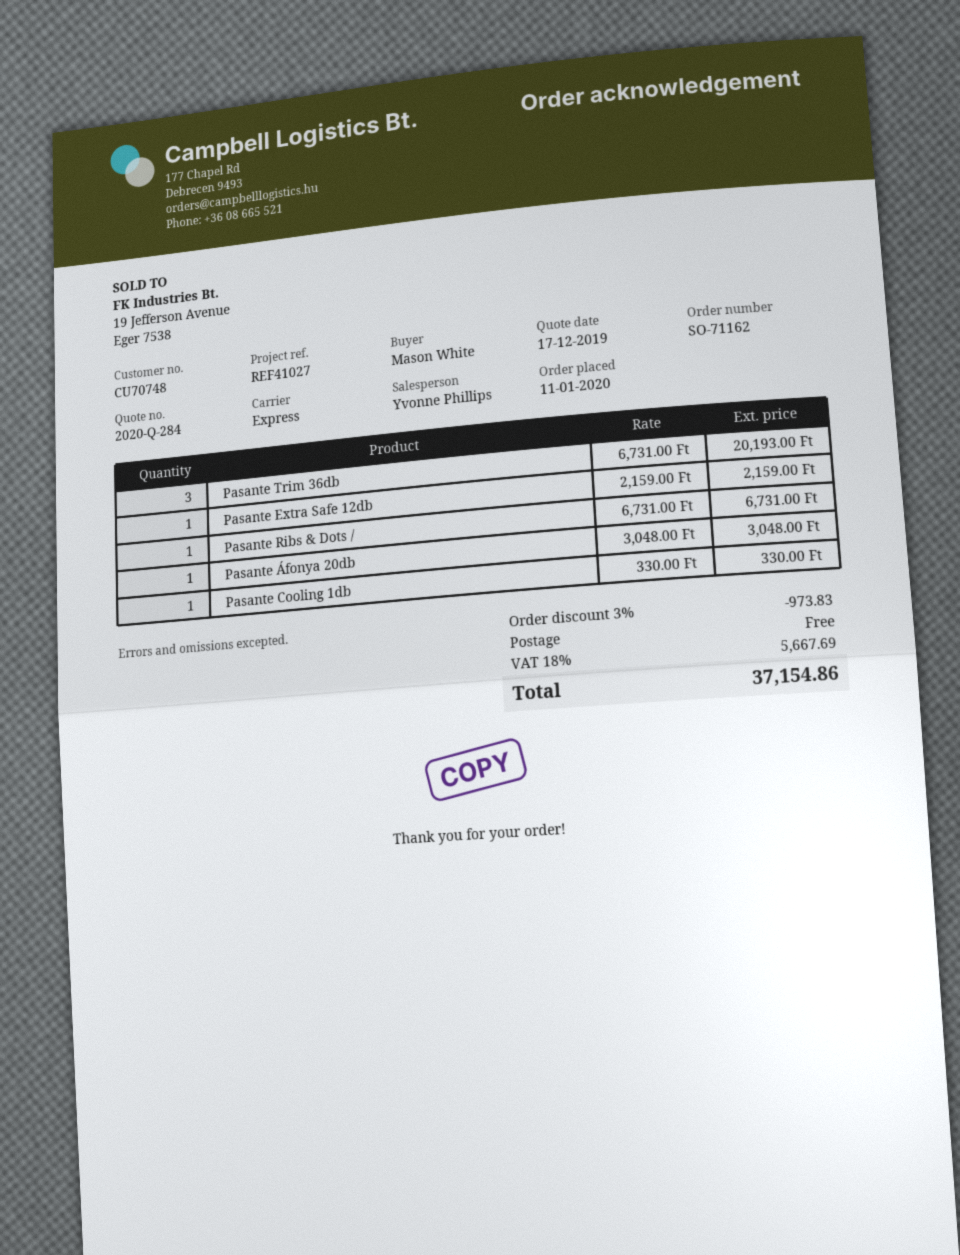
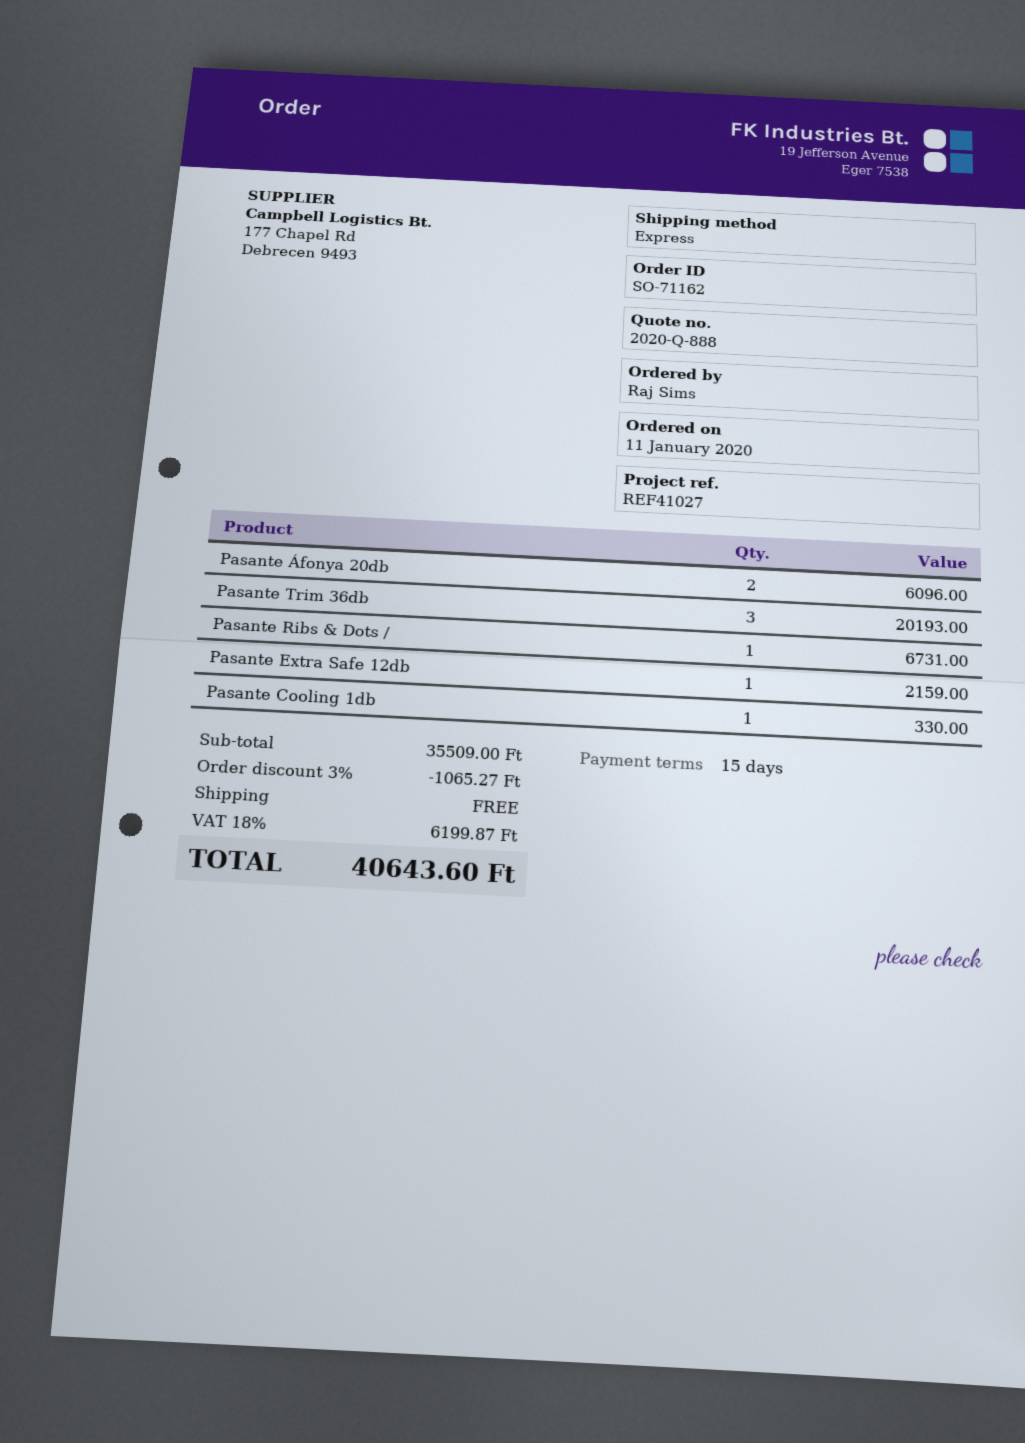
quote number: 2020-Q-284 -> 2020-Q-888
ordered by: Mason White -> Raj Sims
Pasante Áfonya 20db: 1 for 3048.00 -> 2 for 6096.00
discount: 3% = 973.83 -> 3% = 1065.27
tax: 18% = 5667.69 -> 18% = 6199.87
total: 37154.86 -> 40643.60

